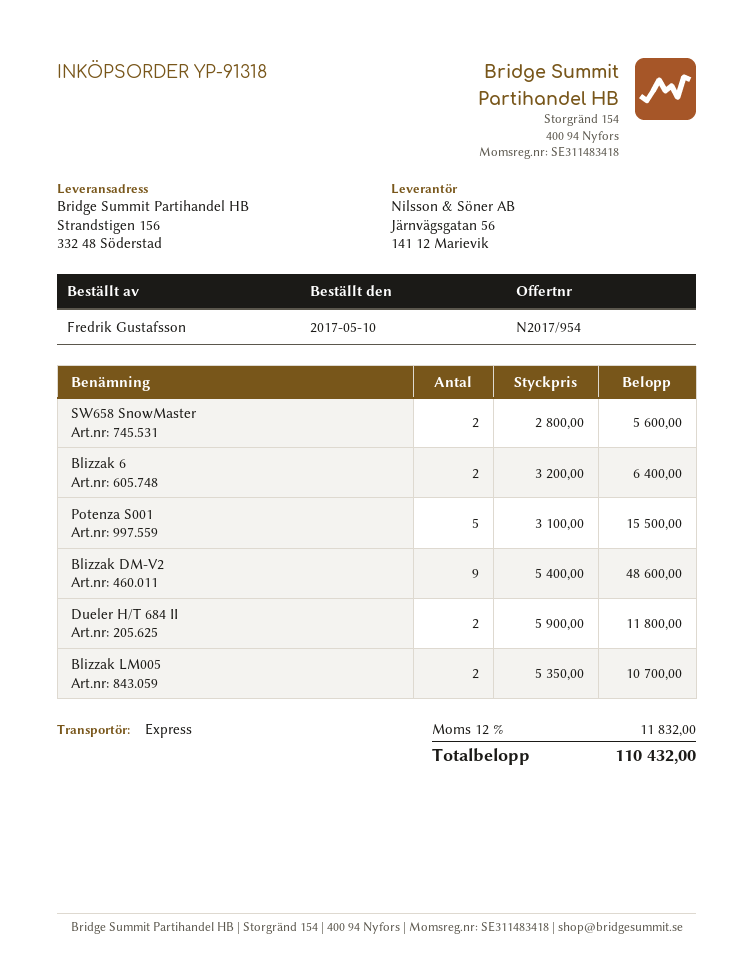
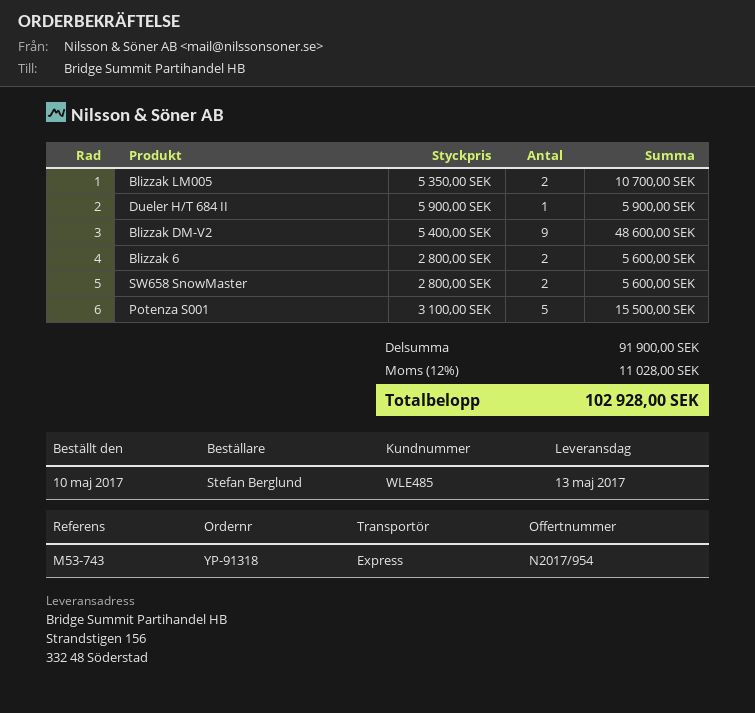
ordered by: Fredrik Gustafsson -> Stefan Berglund
Blizzak 6: 2 x 3200.00 = 6400.00 -> 2 x 2800.00 = 5600.00
Dueler H/T 684 II: 2 x 5900.00 = 11800.00 -> 1 x 5900.00 = 5900.00
tax: 12% = 11832.00 -> 12% = 11028.00
total: 110432.00 -> 102928.00

